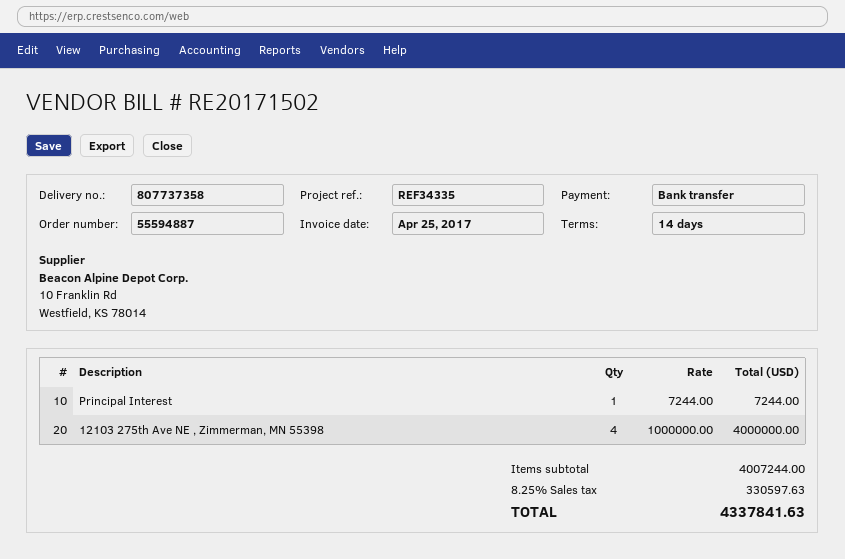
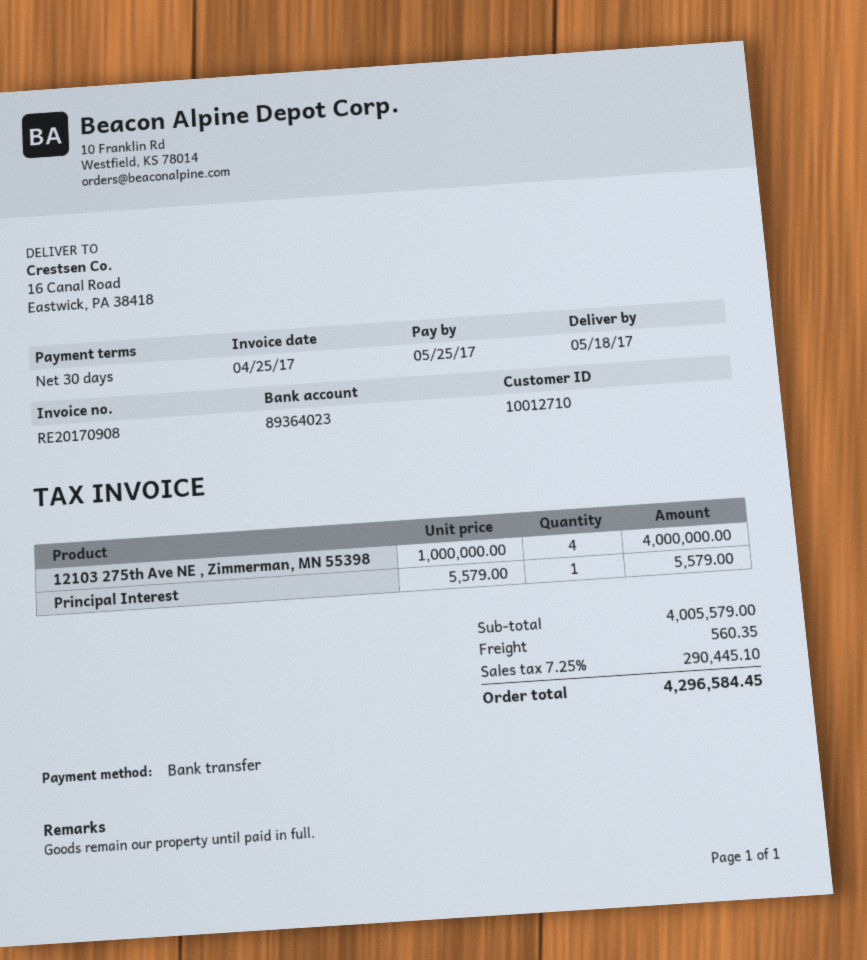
invoice number: RE20171502 -> RE20170908
payment terms: 14 days -> 30 days
Principal Interest: 1 x 7244.00 = 7244.00 -> 1 x 5579.00 = 5579.00
subtotal: 4007244.00 -> 4005579.00
shipping: none -> 560.35
tax: 8.25% = 330597.63 -> 7.25% = 290445.10
total: 4337841.63 -> 4296584.45

